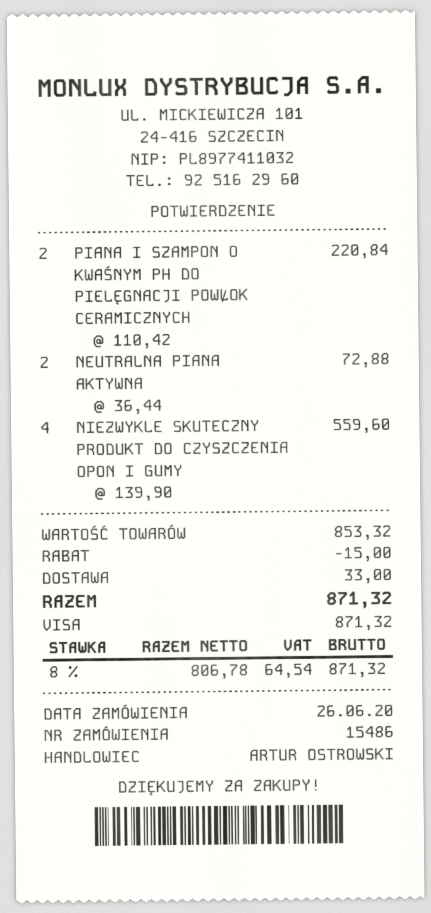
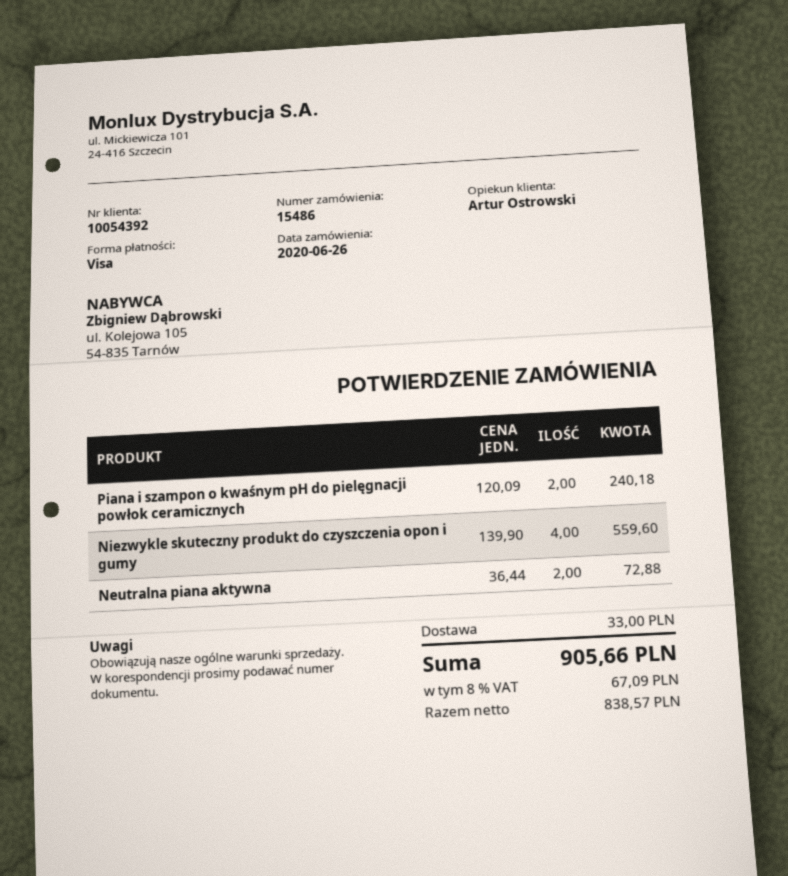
PIANA I SZAMPON O KWAŚNYM PH DO PIELĘGNACJI POWŁOK CERAMICZNYCH: 2 x 110.42 = 220.84 -> 2 x 120.09 = 240.18
discount: 15.00 -> none
net: 806.78 -> 838.57
tax: 8% = 64.54 -> 8% = 67.09
total: 871.32 -> 905.66

